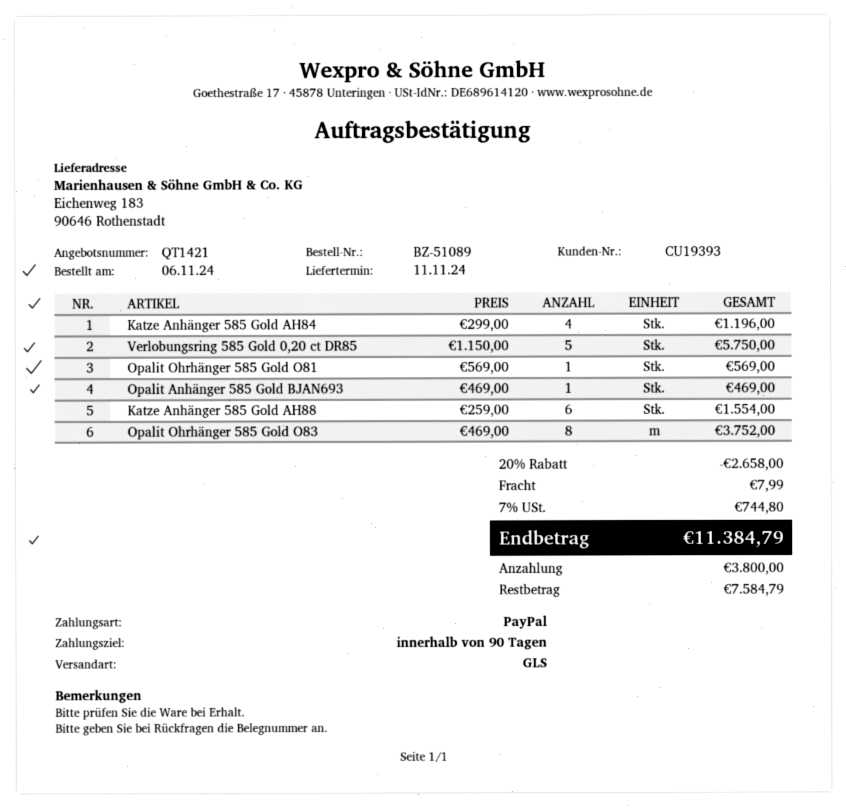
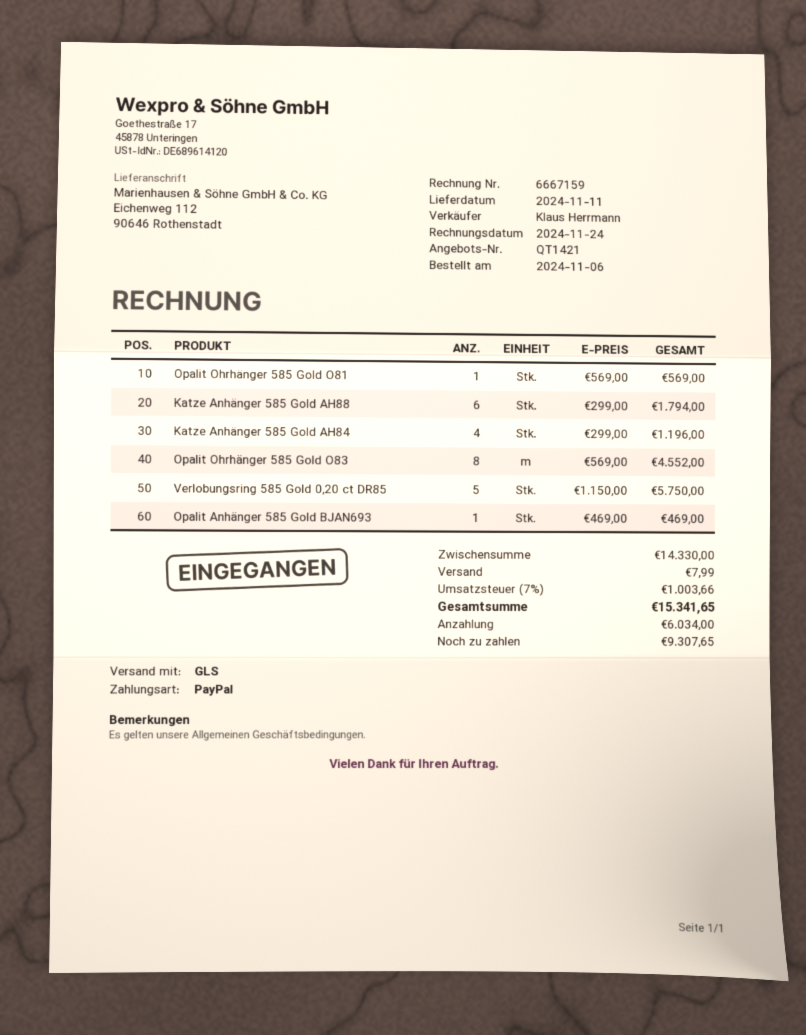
ship to: Eichenweg 183, 90646 Rothenstadt -> Eichenweg 112, 90646 Rothenstadt
Katze Anhänger 585 Gold AH88: 6 x 259.00 = 1554.00 -> 6 x 299.00 = 1794.00
Opalit Ohrhänger 585 Gold O83: 8 x 469.00 = 3752.00 -> 8 x 569.00 = 4552.00
discount: 20% = 2658.00 -> none
tax: 7% = 744.80 -> 7% = 1003.66
total: 11384.79 -> 15341.65
deposit: 3800.00 -> 6034.00
balance: 7584.79 -> 9307.65

